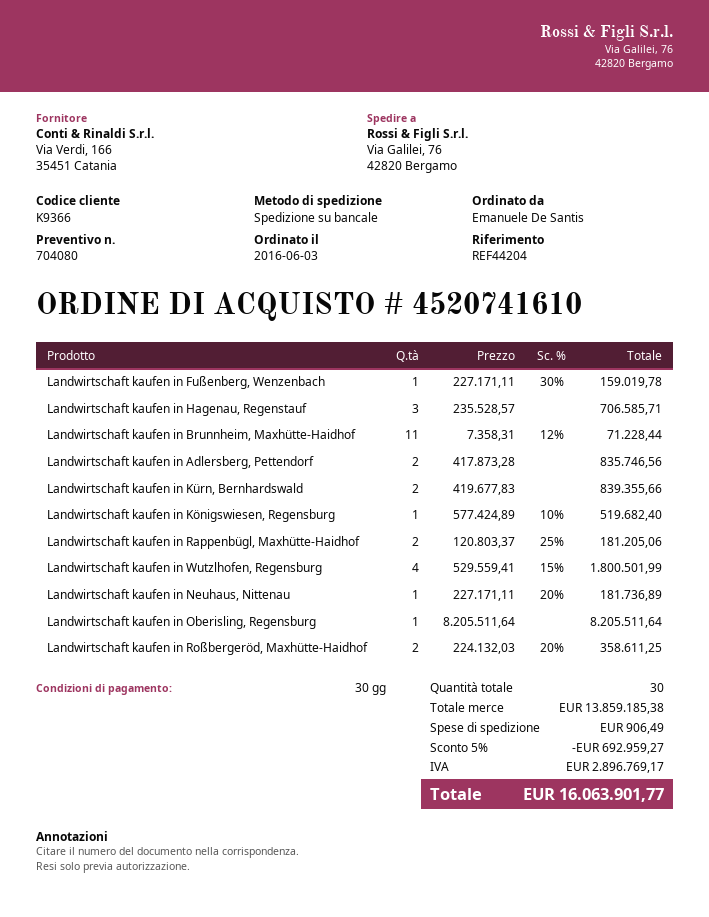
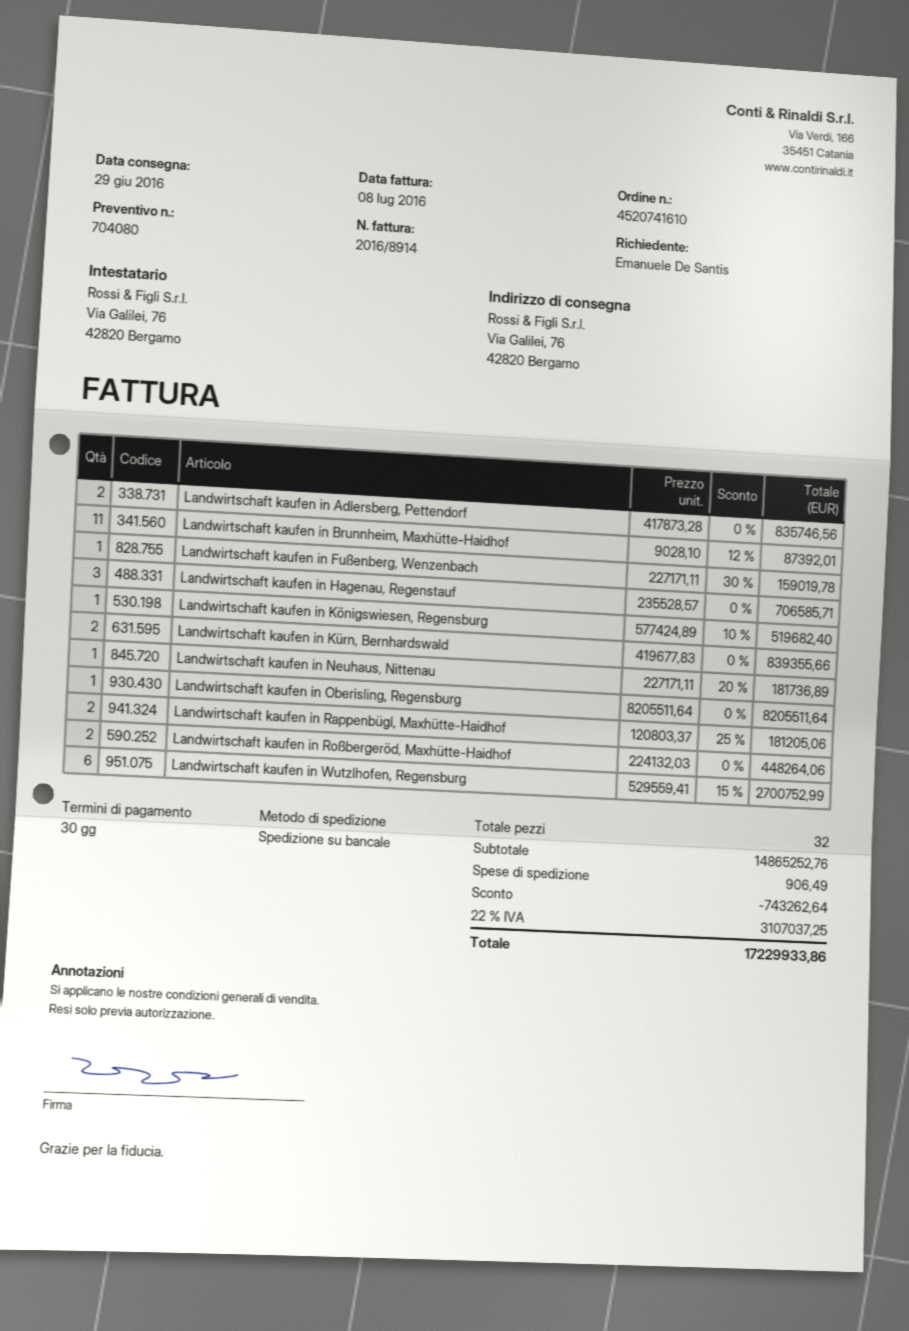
Landwirtschaft kaufen in Brunnheim, Maxhütte-Haidhof: 11 x 7358.31 - 12% = 71228.44 -> 11 x 9028.10 - 12% = 87392.01
Landwirtschaft kaufen in Wutzlhofen, Regensburg: 4 x 529559.41 - 15% = 1800501.99 -> 6 x 529559.41 - 15% = 2700752.99
Landwirtschaft kaufen in Roßbergeröd, Maxhütte-Haidhof: 2 x 224132.03 - 20% = 358611.25 -> 2 x 224132.03 = 448264.06
total quantity: 30 -> 32
subtotal: 13859185.38 -> 14865252.76
discount: 692959.27 -> 743262.64
tax: 2896769.17 -> 3107037.25
total: 16063901.77 -> 17229933.86

